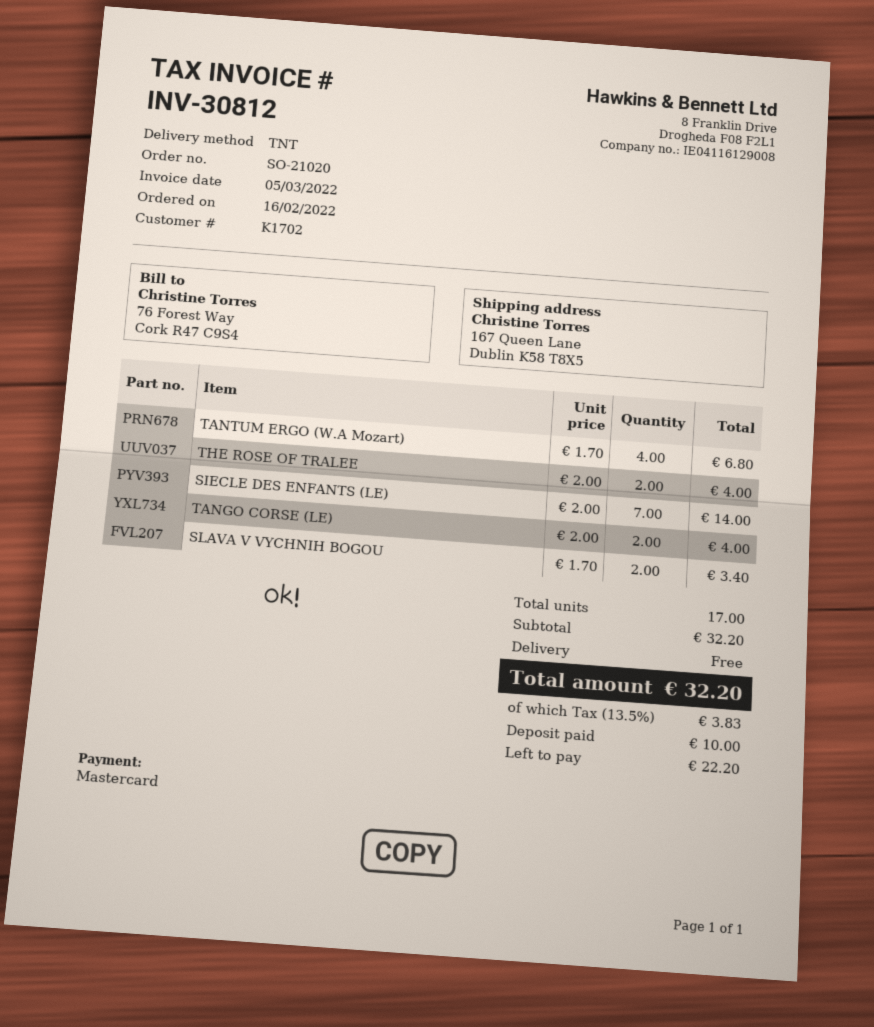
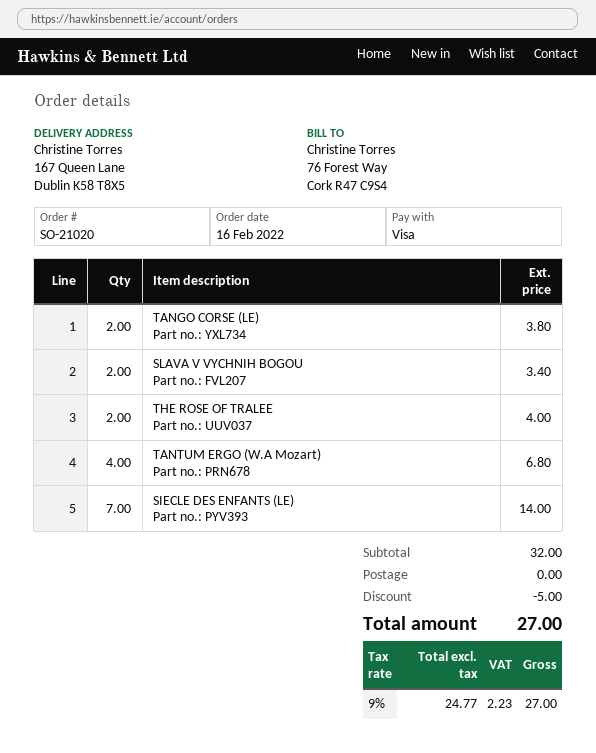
payment method: Mastercard -> Visa
TANGO CORSE (LE): 2 for 4.00 -> 2 for 3.80
subtotal: 32.20 -> 32.00
discount: none -> 5.00
tax: 13.5% = 3.83 -> 9% = 2.23
total: 32.20 -> 27.00

